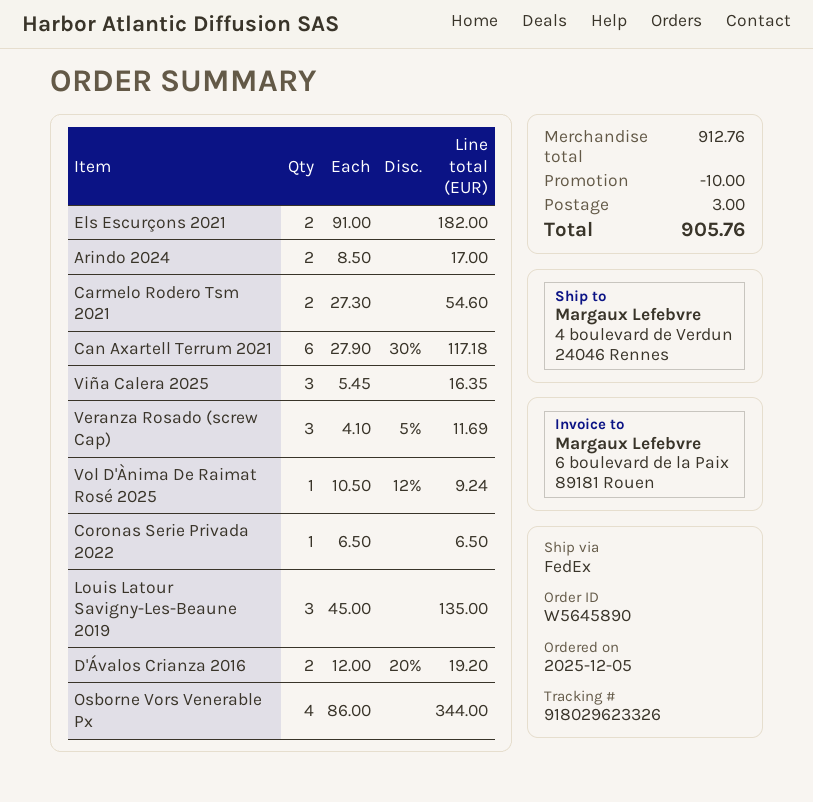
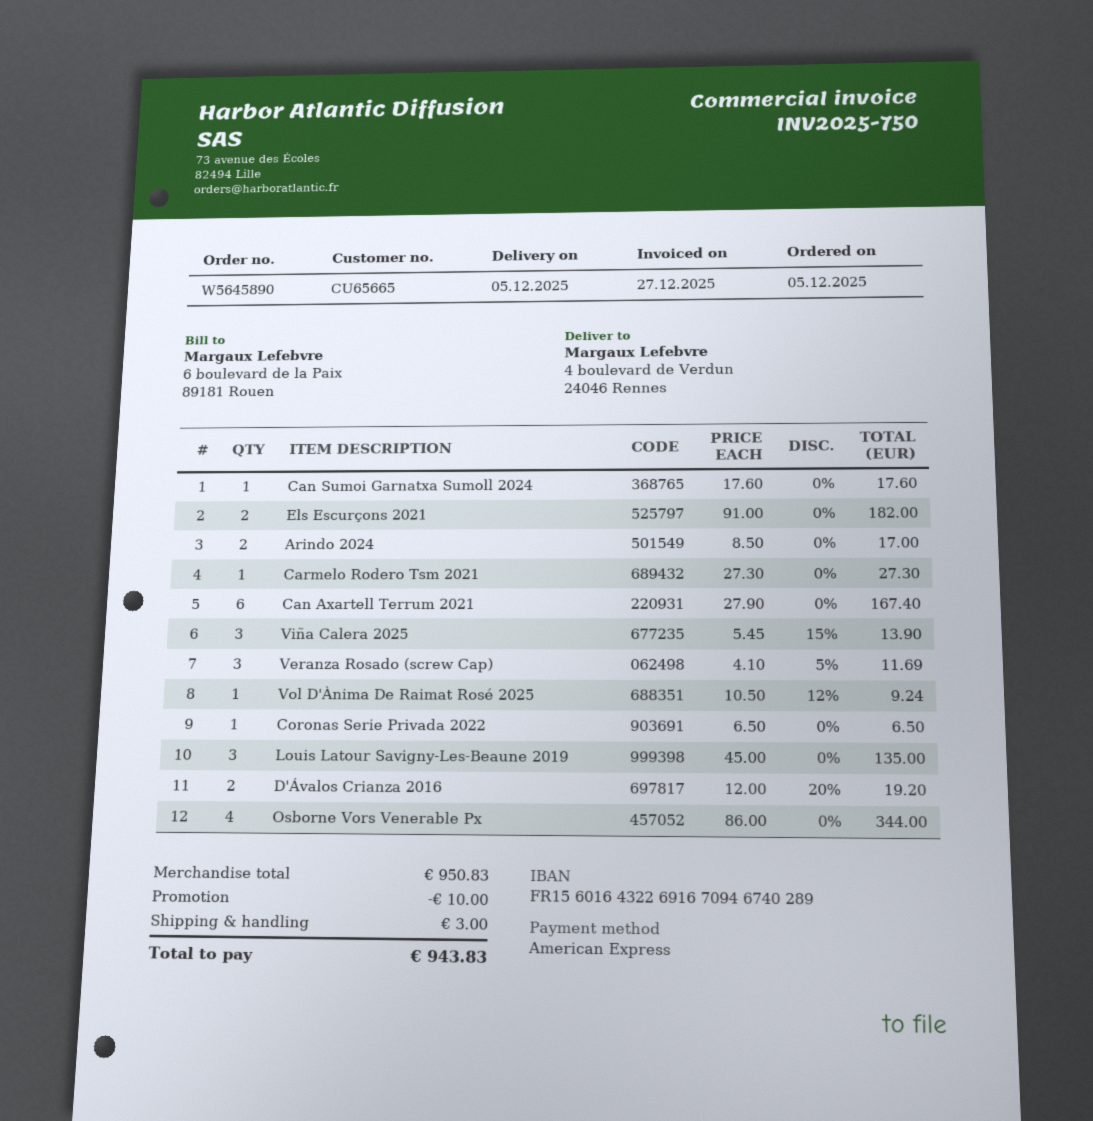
Carmelo Rodero Tsm 2021: 2 x 27.30 = 54.60 -> 1 x 27.30 = 27.30
Can Axartell Terrum 2021: 6 x 27.90 - 30% = 117.18 -> 6 x 27.90 = 167.40
Viña Calera 2025: 3 x 5.45 = 16.35 -> 3 x 5.45 - 15% = 13.90
Can Sumoi Garnatxa Sumoll 2024: none -> 1 x 17.60 = 17.60
subtotal: 912.76 -> 950.83
total: 905.76 -> 943.83

